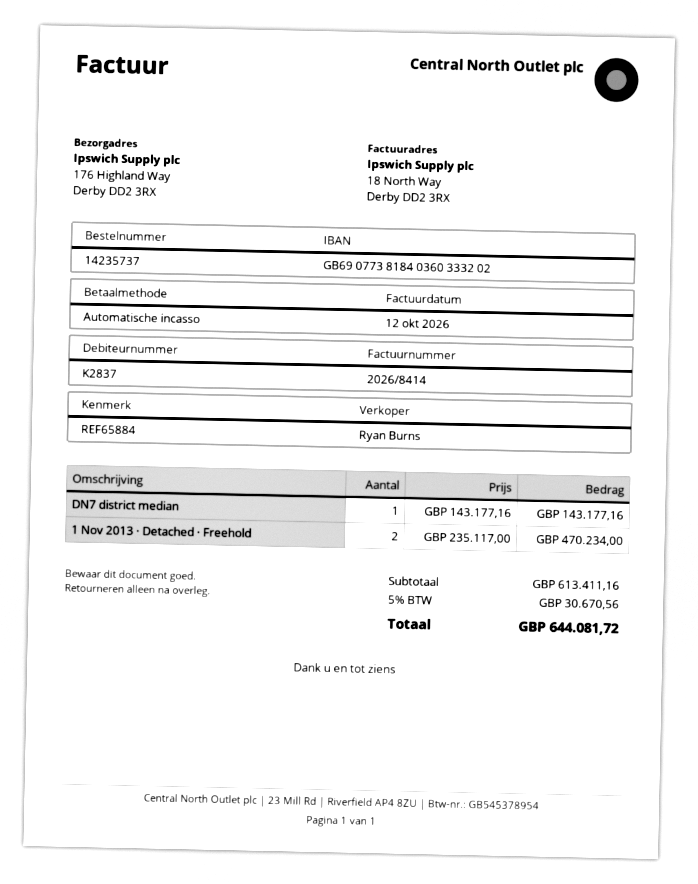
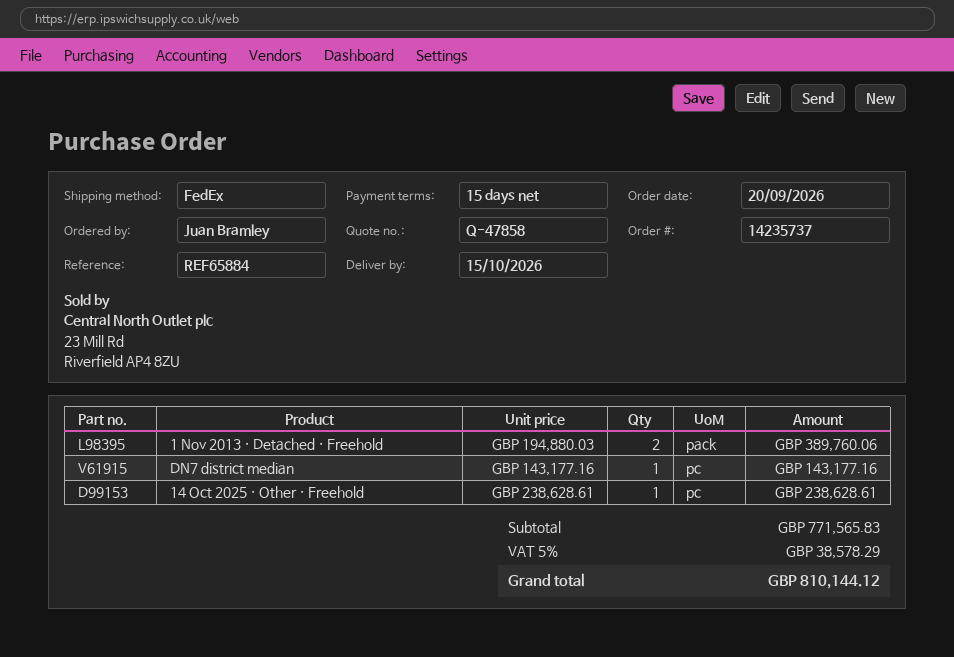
1 Nov 2013 · Detached · Freehold: 2 x 235117.00 = 470234.00 -> 2 x 194880.03 = 389760.06
14 Oct 2025 · Other · Freehold: none -> 1 x 238628.61 = 238628.61
subtotal: 613411.16 -> 771565.83
tax: 5% = 30670.56 -> 5% = 38578.29
total: 644081.72 -> 810144.12

